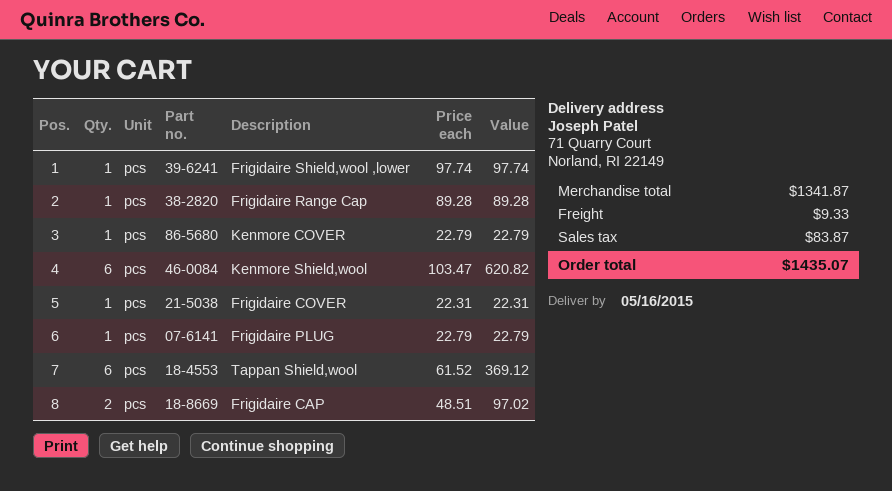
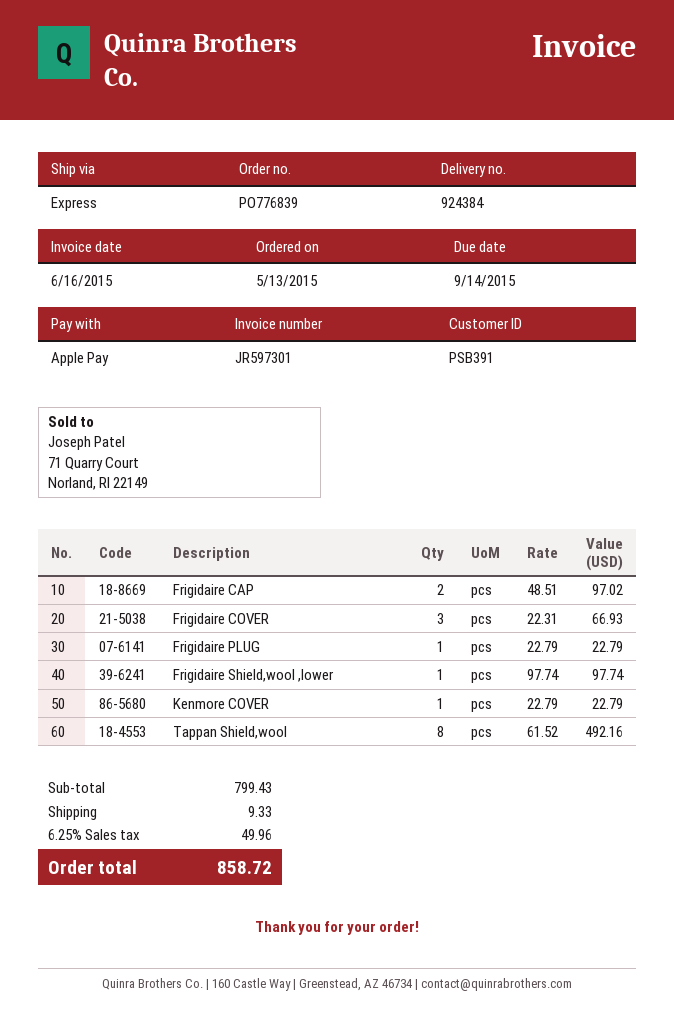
Frigidaire Range Cap: 1 x 89.28 = 89.28 -> none
Kenmore Shield,wool: 6 x 103.47 = 620.82 -> none
Frigidaire COVER: 1 x 22.31 = 22.31 -> 3 x 22.31 = 66.93
Tappan Shield,wool: 6 x 61.52 = 369.12 -> 8 x 61.52 = 492.16
subtotal: 1341.87 -> 799.43
tax: 83.87 -> 49.96
total: 1435.07 -> 858.72

